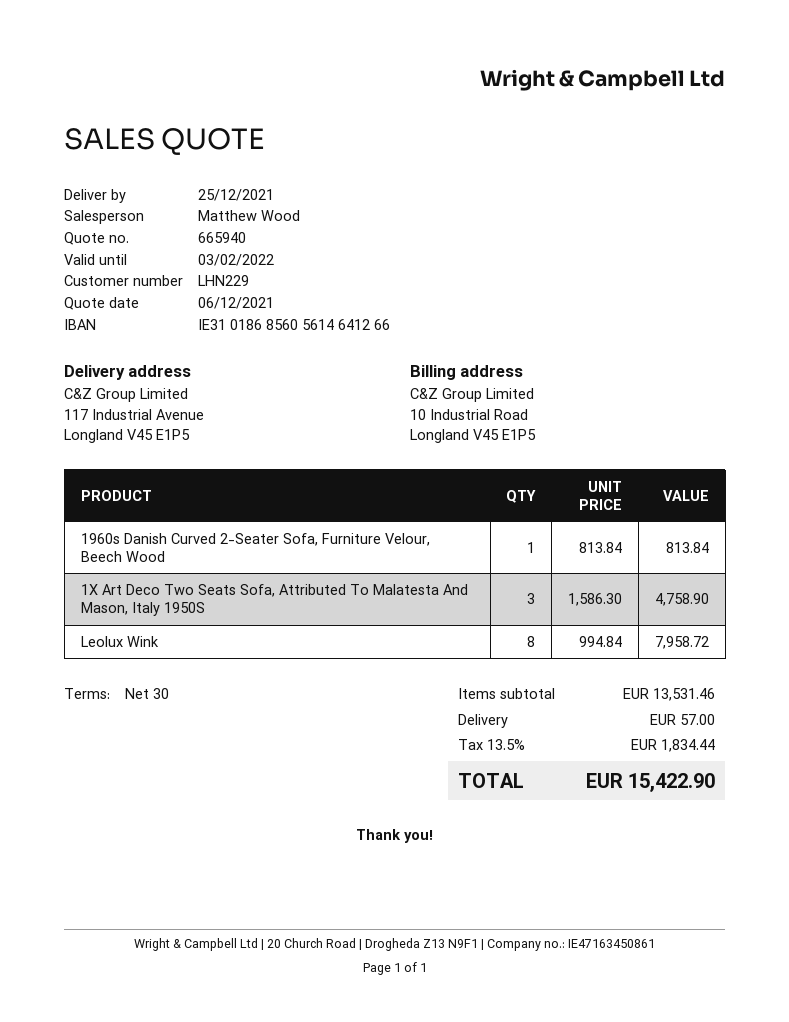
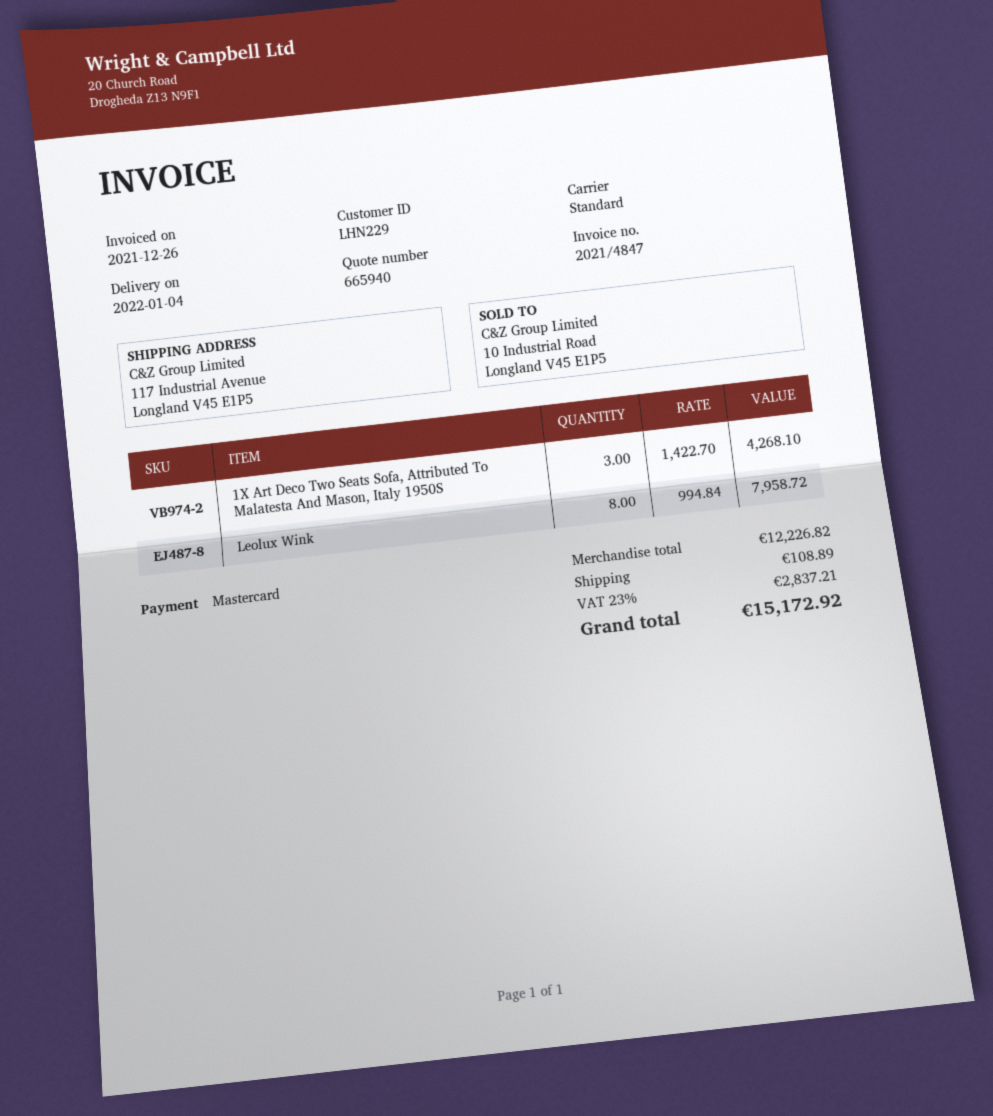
delivery date: 2021-12-25 -> 2022-01-04
1960s Danish Curved 2-Seater Sofa, Furniture Velour, Beech Wood: 1 x 813.84 = 813.84 -> none
1X Art Deco Two Seats Sofa, Attributed To Malatesta And Mason, Italy 1950S: 3 x 1586.30 = 4758.90 -> 3 x 1422.70 = 4268.10
subtotal: 13531.46 -> 12226.82
shipping: 57.00 -> 108.89
tax: 13.5% = 1834.44 -> 23% = 2837.21
total: 15422.90 -> 15172.92

